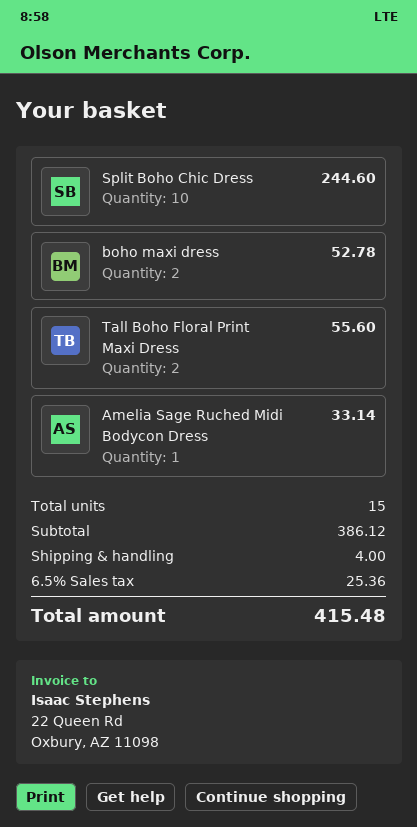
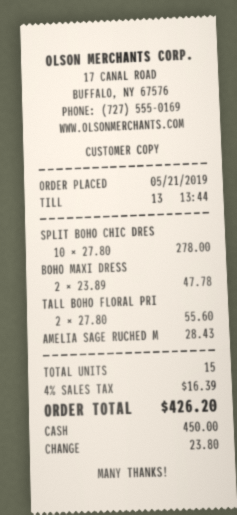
Split Boho Chic Dress: 10 for 244.60 -> 10 for 278.00
boho maxi dress: 2 for 52.78 -> 2 for 47.78
Amelia Sage Ruched Midi Bodycon Dress: 1 for 33.14 -> 1 for 28.43
shipping: 4.00 -> none
tax: 6.5% = 25.36 -> 4% = 16.39
total: 415.48 -> 426.20

